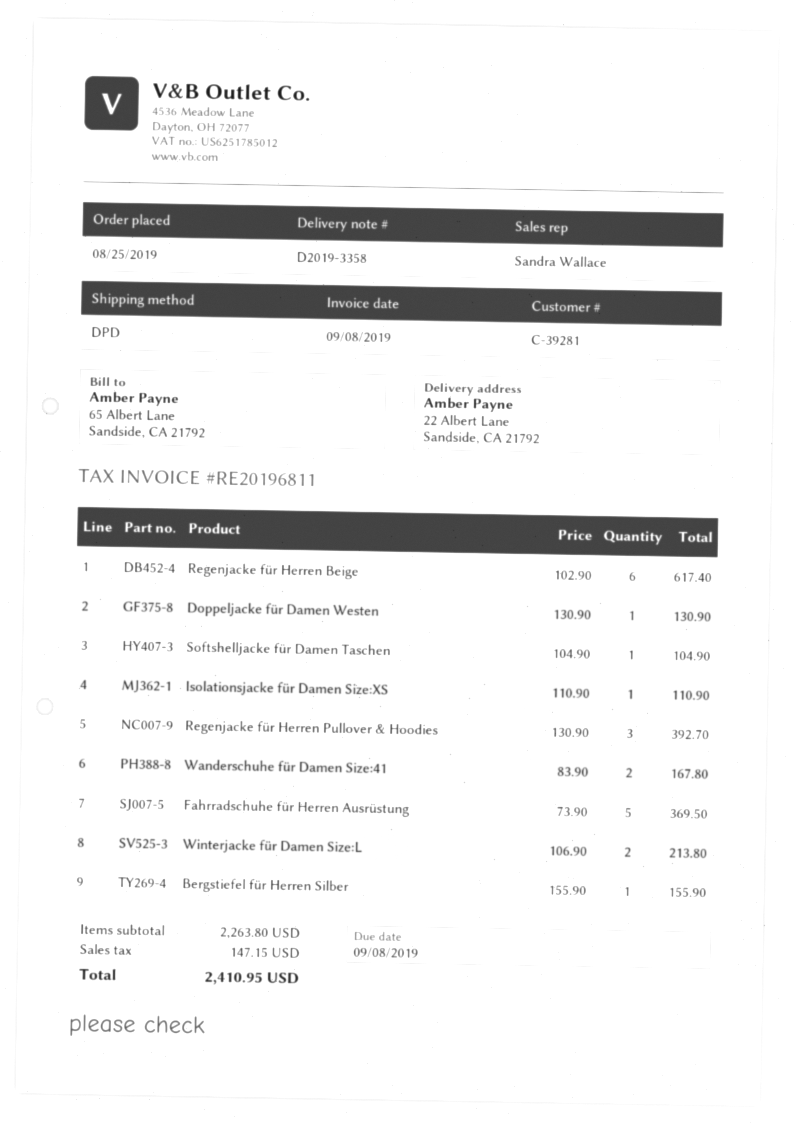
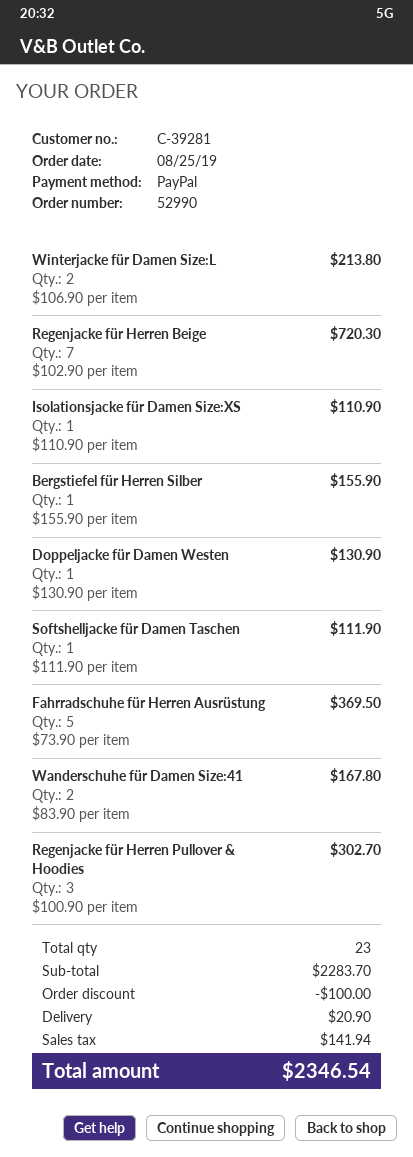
Regenjacke für Herren Beige: 6 x 102.90 = 617.40 -> 7 x 102.90 = 720.30
Softshelljacke für Damen Taschen: 1 x 104.90 = 104.90 -> 1 x 111.90 = 111.90
Regenjacke für Herren Pullover & Hoodies: 3 x 130.90 = 392.70 -> 3 x 100.90 = 302.70
subtotal: 2263.80 -> 2283.70
discount: none -> 100.00
shipping: none -> 20.90
tax: 147.15 -> 141.94
total: 2410.95 -> 2346.54

